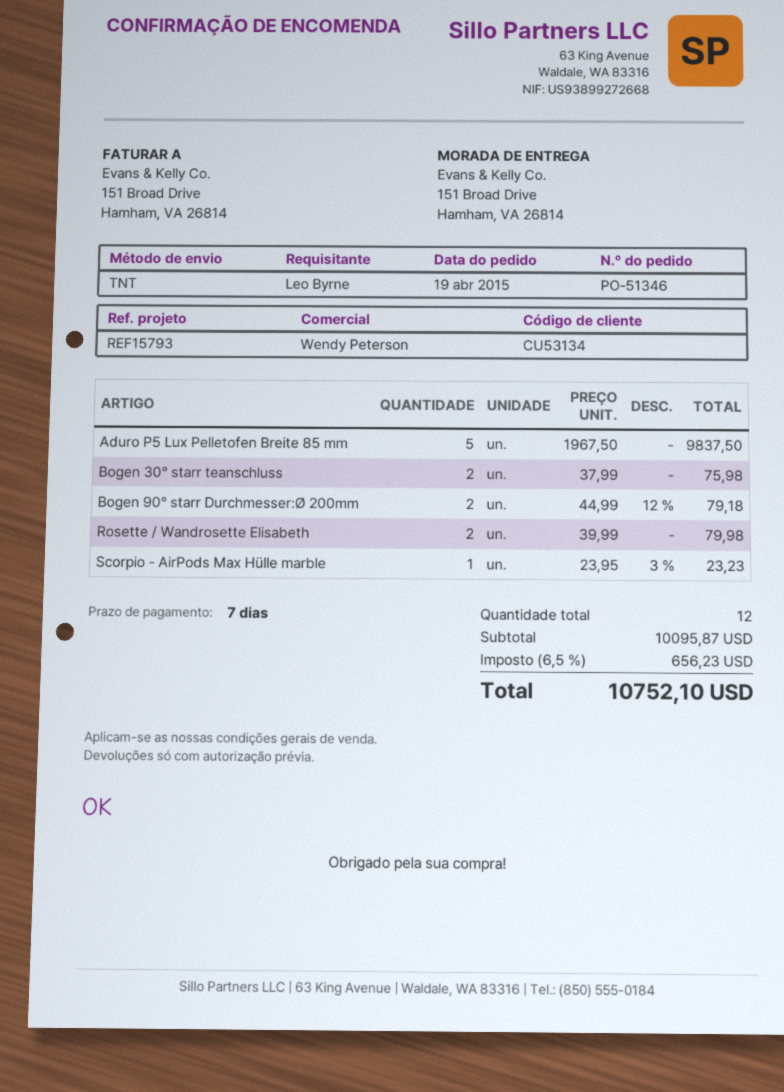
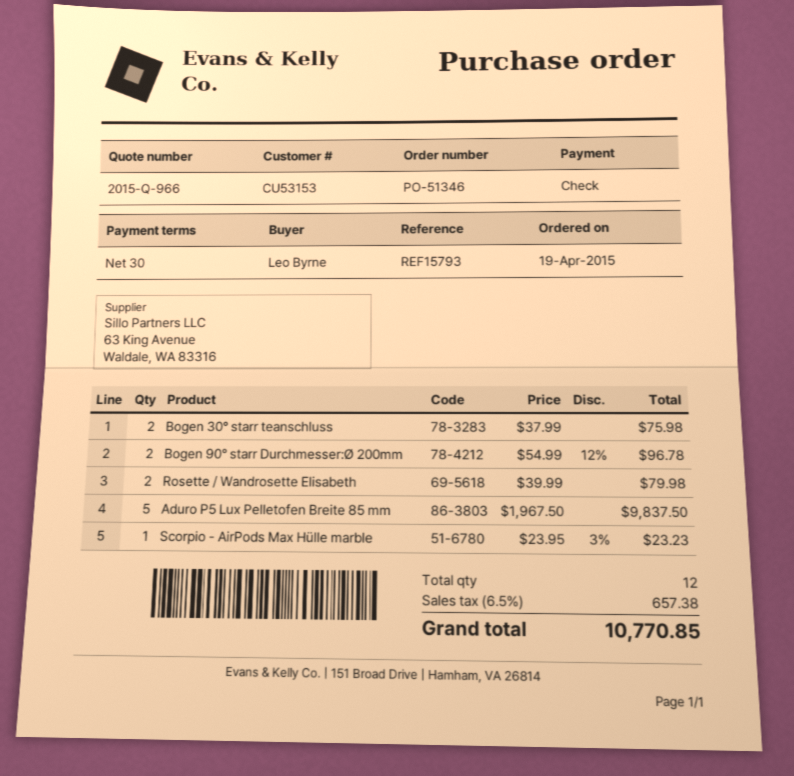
payment terms: 7 days -> 30 days
customer number: CU53134 -> CU53153
Bogen 90° starr Durchmesser:Ø 200mm: 2 x 44.99 - 12% = 79.18 -> 2 x 54.99 - 12% = 96.78
tax: 6.5% = 656.23 -> 6.5% = 657.38
total: 10752.10 -> 10770.85

